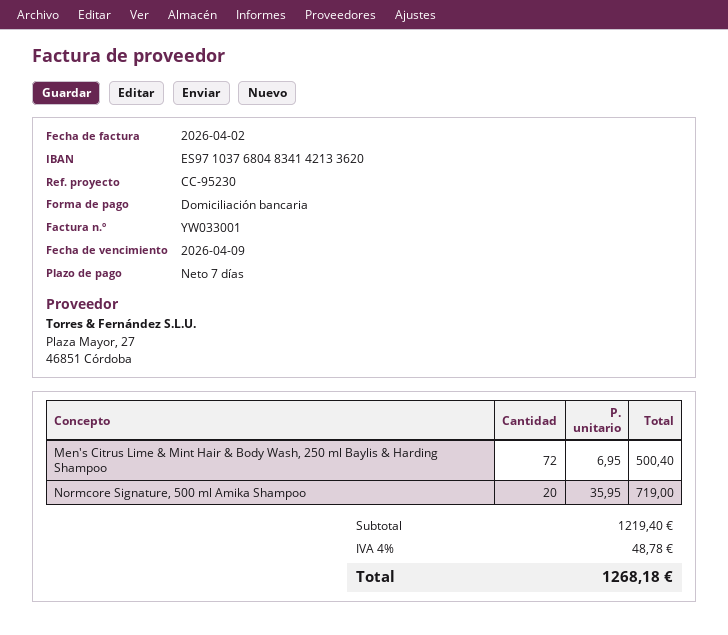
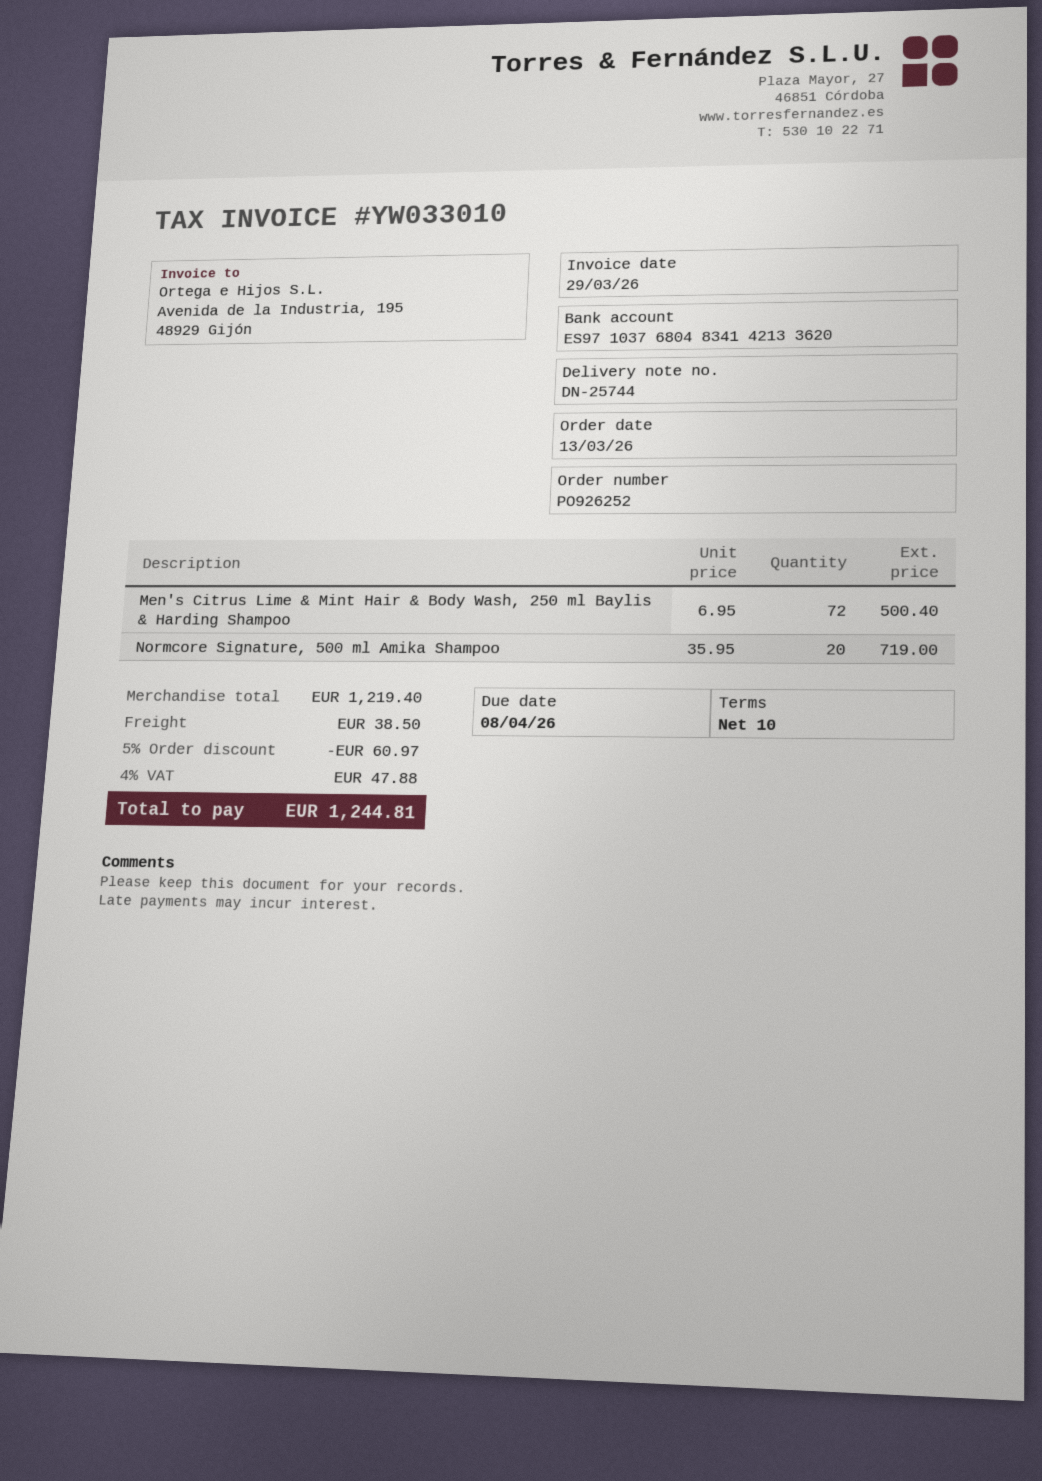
invoice number: YW033001 -> YW033010
invoice date: 2026-04-02 -> 2026-03-29
payment terms: 7 days -> 10 days
due date: 2026-04-09 -> 2026-04-08
discount: none -> 5% = 60.97
shipping: none -> 38.50
tax: 4% = 48.78 -> 4% = 47.88
total: 1268.18 -> 1244.81

